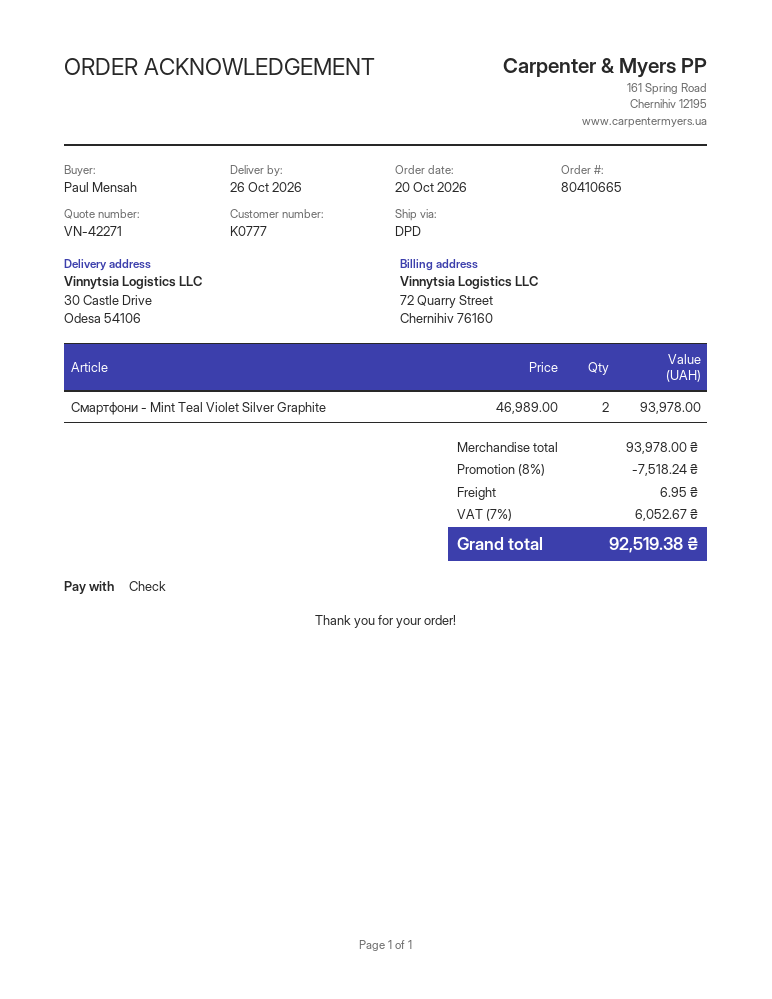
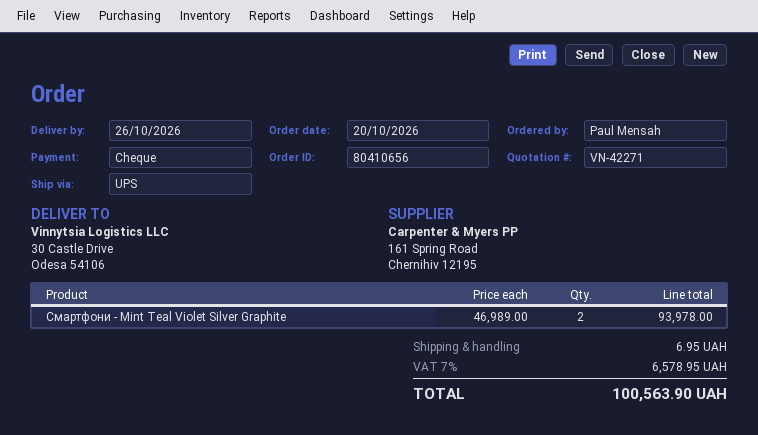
order number: 80410665 -> 80410656
shipping method: DPD -> UPS
discount: 8% = 7518.24 -> none
tax: 7% = 6052.67 -> 7% = 6578.95
total: 92519.38 -> 100563.90

